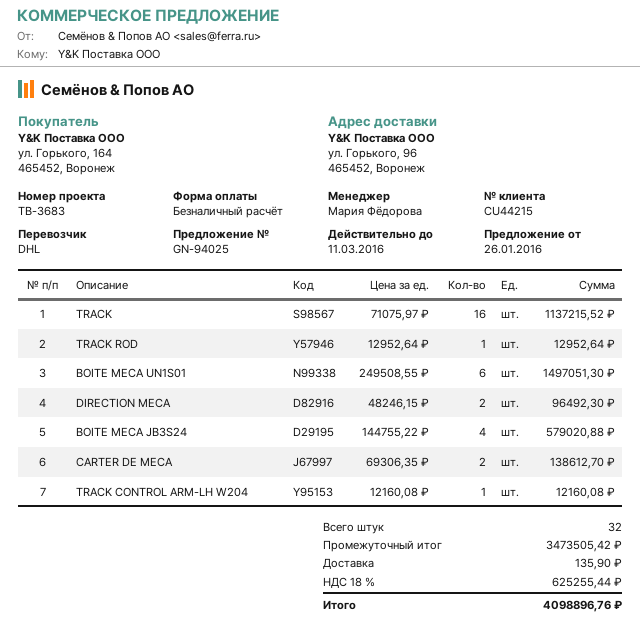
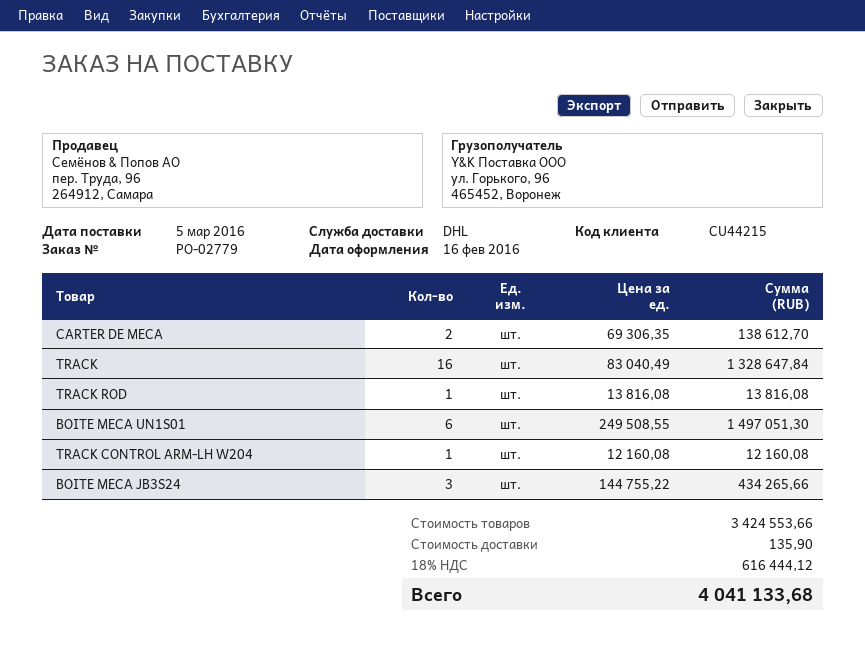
TRACK: 16 x 71075.97 = 1137215.52 -> 16 x 83040.49 = 1328647.84
TRACK ROD: 1 x 12952.64 = 12952.64 -> 1 x 13816.08 = 13816.08
DIRECTION MECA: 2 x 48246.15 = 96492.30 -> none
BOITE MECA JB3S24: 4 x 144755.22 = 579020.88 -> 3 x 144755.22 = 434265.66
subtotal: 3473505.42 -> 3424553.66
tax: 18% = 625255.44 -> 18% = 616444.12
total: 4098896.76 -> 4041133.68

